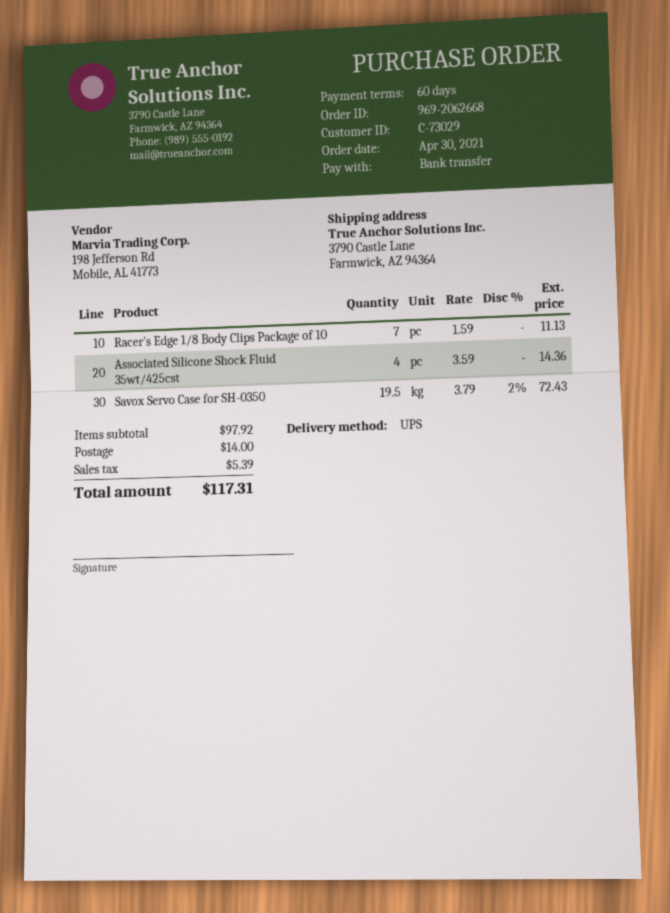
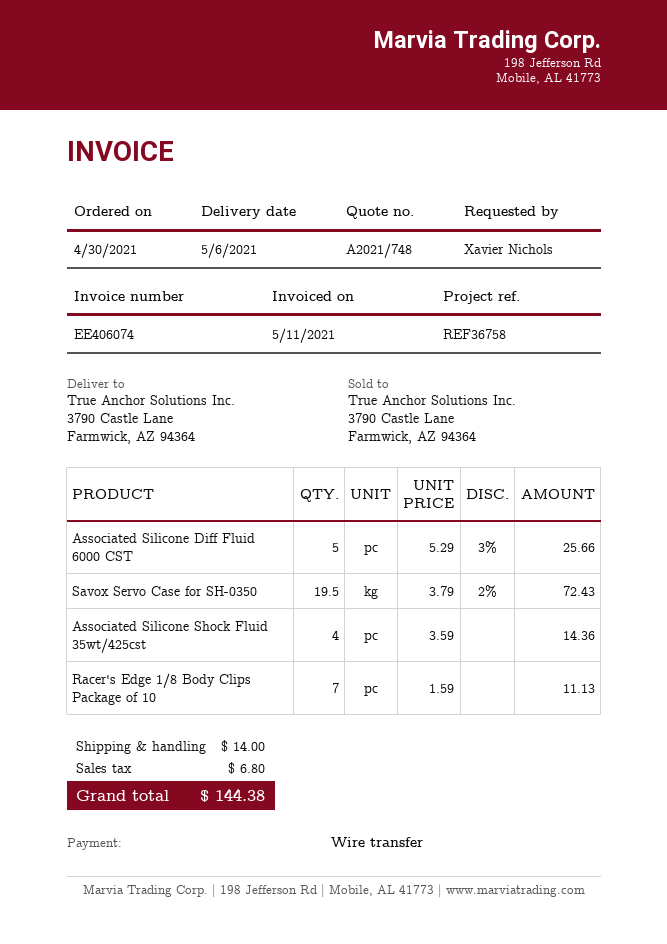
Associated Silicone Diff Fluid 6000 CST: none -> 5 x 5.29 - 3% = 25.66
tax: 5.39 -> 6.80
total: 117.31 -> 144.38

